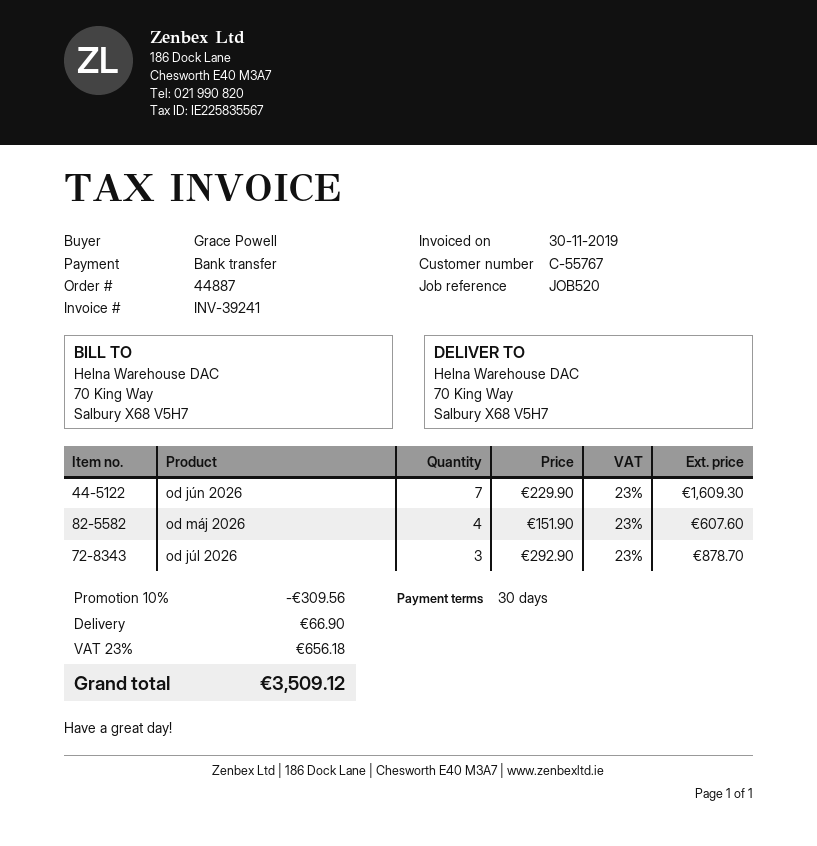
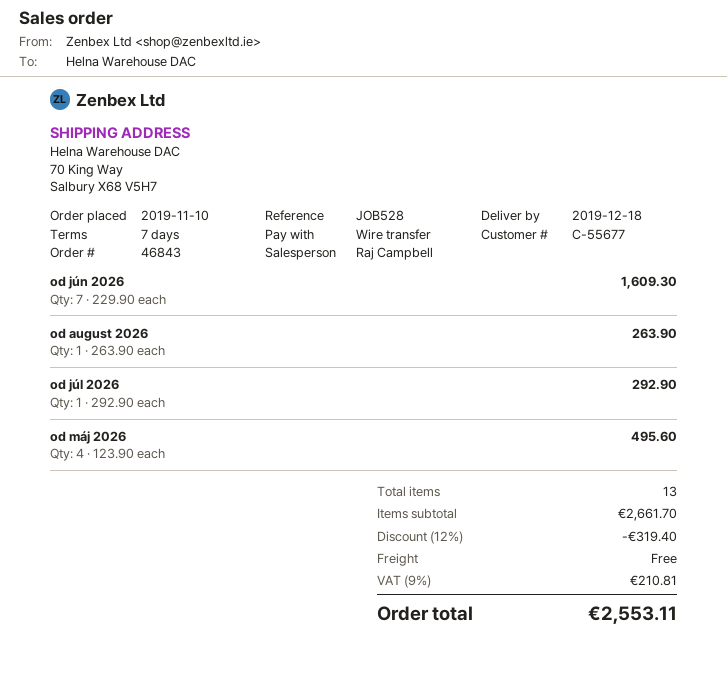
order number: 44887 -> 46843
payment terms: 30 days -> 7 days
customer number: C-55767 -> C-55677
reference: JOB520 -> JOB528
od máj 2026: 4 x 151.90 = 607.60 -> 4 x 123.90 = 495.60
od júl 2026: 3 x 292.90 = 878.70 -> 1 x 292.90 = 292.90
od august 2026: none -> 1 x 263.90 = 263.90
discount: 10% = 309.56 -> 12% = 319.40
shipping: 66.90 -> 0.00
tax: 23% = 656.18 -> 9% = 210.81
total: 3509.12 -> 2553.11

